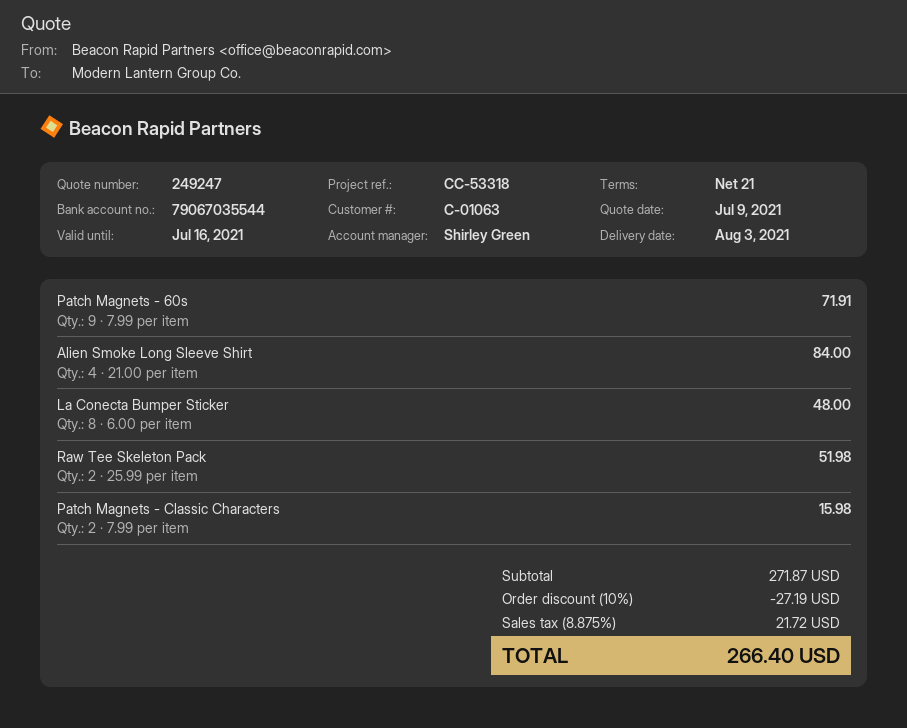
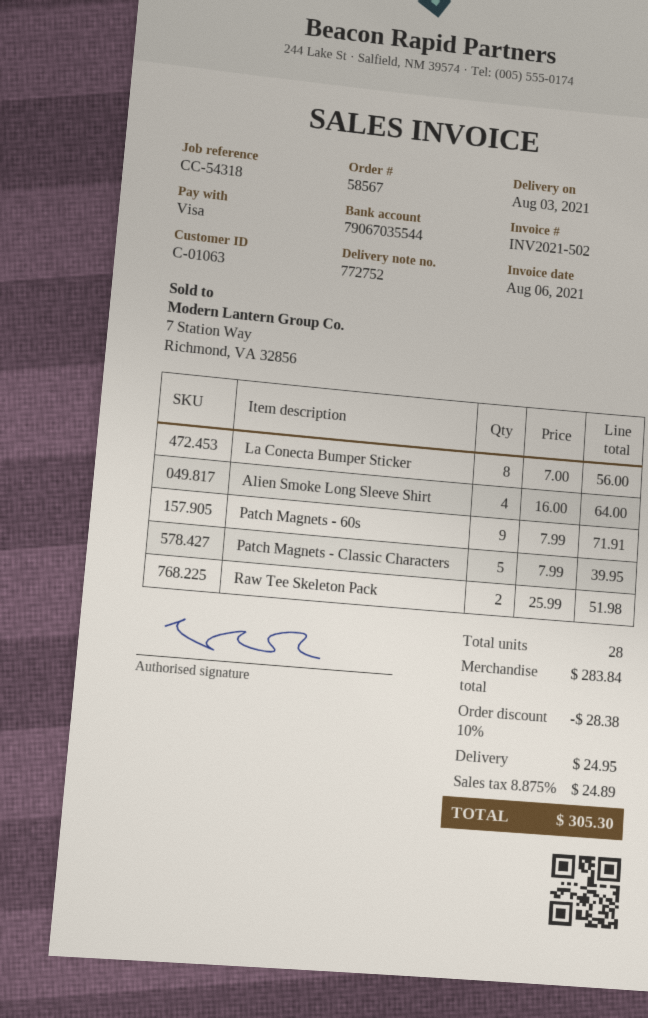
reference: CC-53318 -> CC-54318
Alien Smoke Long Sleeve Shirt: 4 x 21.00 = 84.00 -> 4 x 16.00 = 64.00
La Conecta Bumper Sticker: 8 x 6.00 = 48.00 -> 8 x 7.00 = 56.00
Patch Magnets - Classic Characters: 2 x 7.99 = 15.98 -> 5 x 7.99 = 39.95
subtotal: 271.87 -> 283.84
discount: 10% = 27.19 -> 10% = 28.38
shipping: none -> 24.95
tax: 8.875% = 21.72 -> 8.875% = 24.89
total: 266.40 -> 305.30

